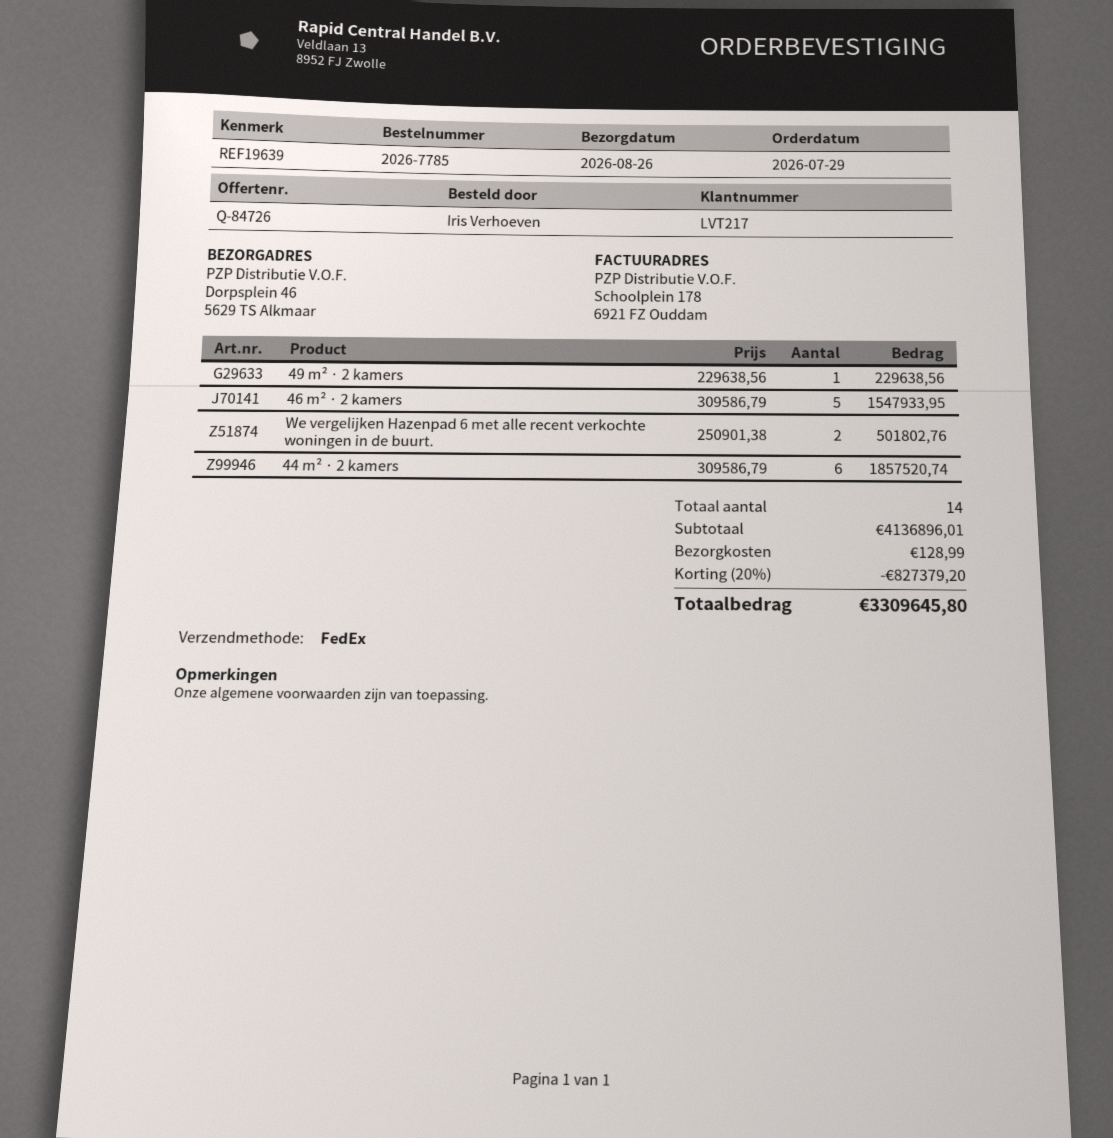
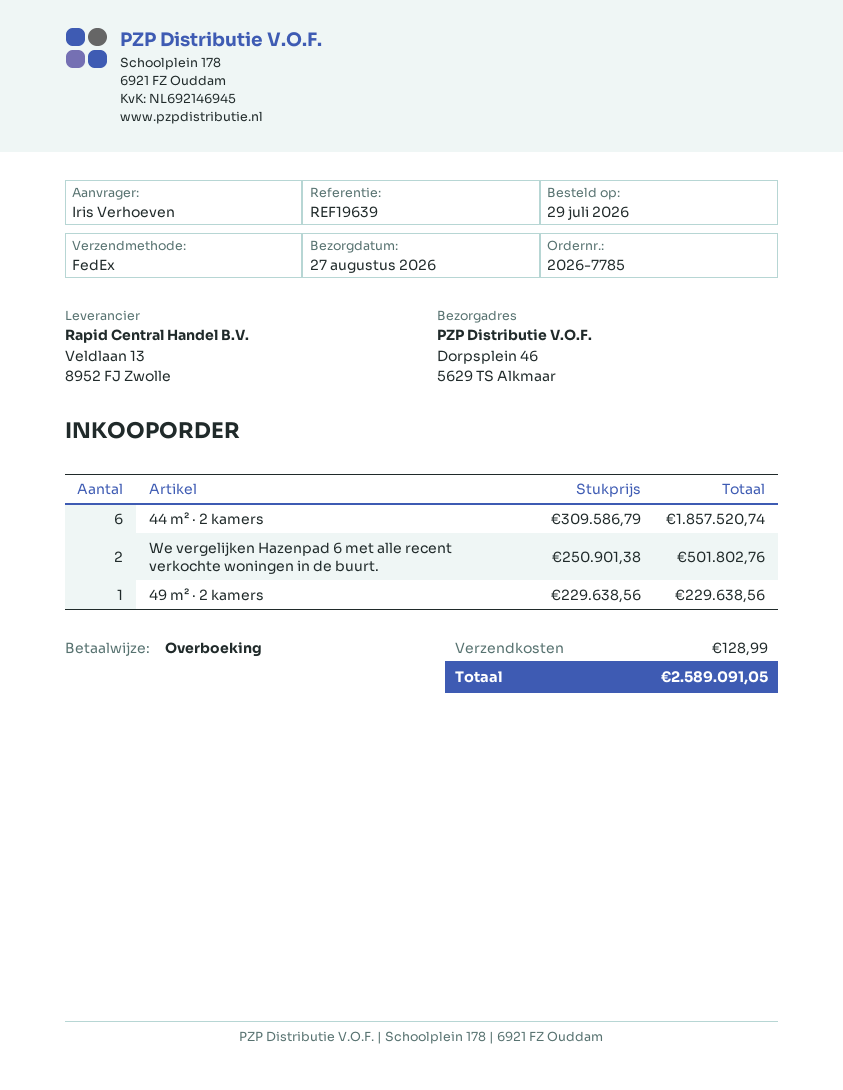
delivery date: 2026-08-26 -> 2026-08-27
46 m² · 2 kamers: 5 x 309586.79 = 1547933.95 -> none
discount: 20% = 827379.20 -> none
total: 3309645.80 -> 2589091.05

